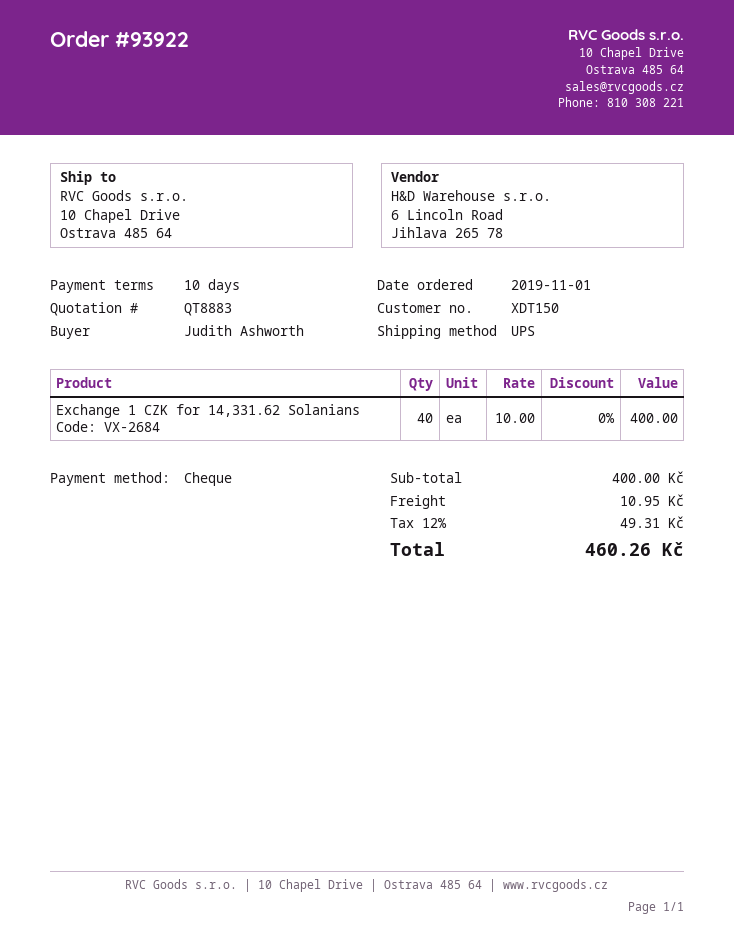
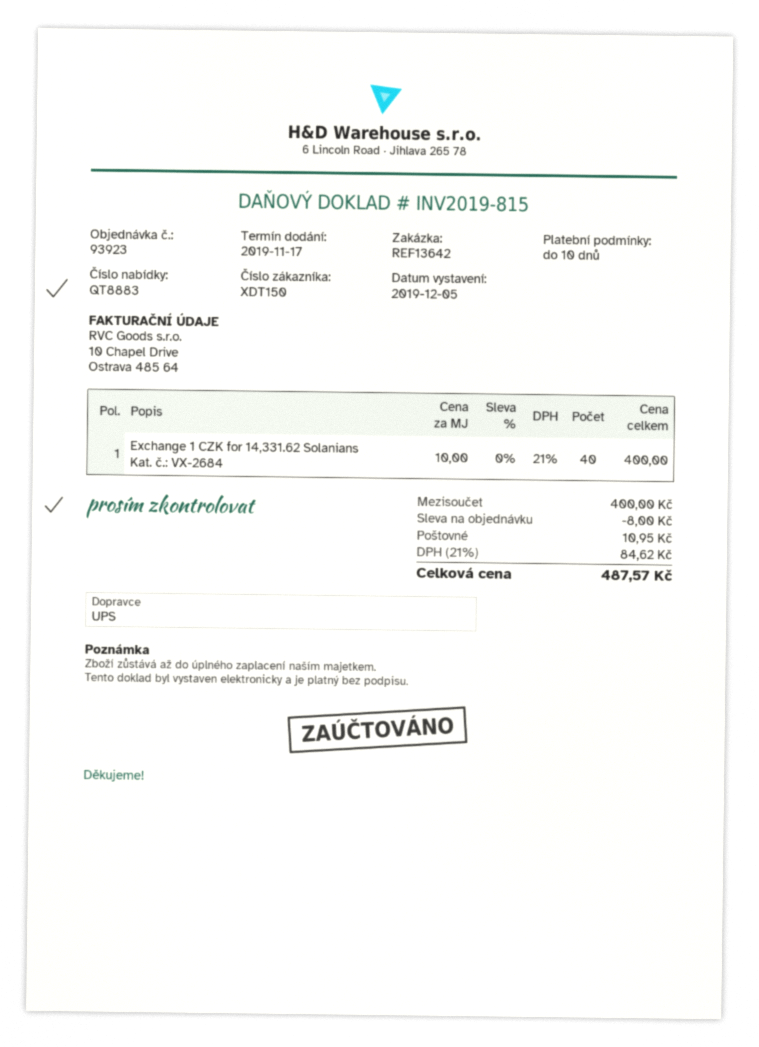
order number: 93922 -> 93923
discount: none -> 8.00
tax: 12% = 49.31 -> 21% = 84.62
total: 460.26 -> 487.57

